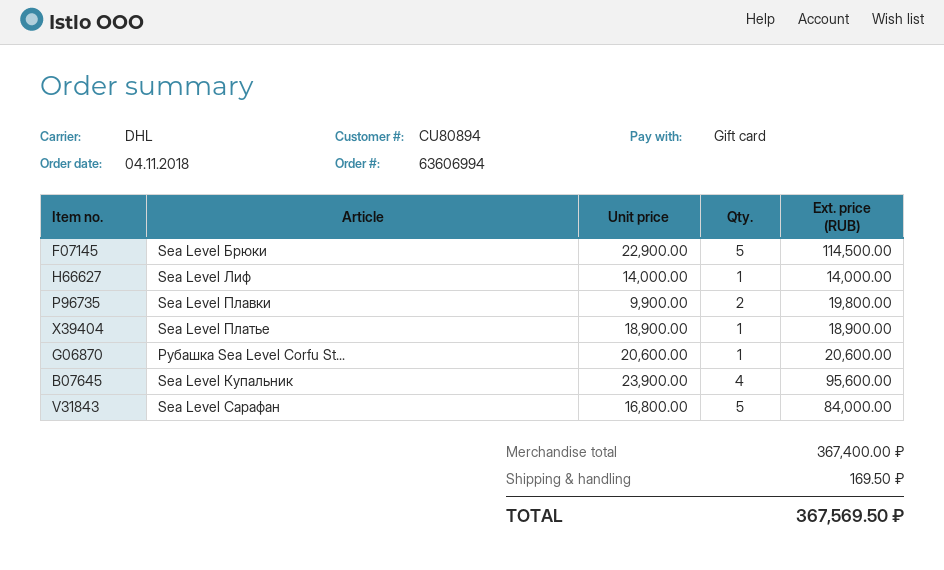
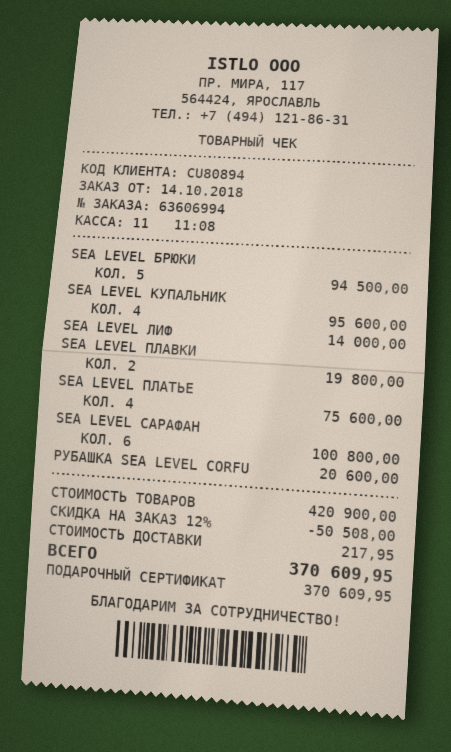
order date: 2018-11-04 -> 2018-10-14
Sea Level Брюки: 5 for 114500.00 -> 5 for 94500.00
Sea Level Платье: 1 for 18900.00 -> 4 for 75600.00
Sea Level Сарафан: 5 for 84000.00 -> 6 for 100800.00
subtotal: 367400.00 -> 420900.00
discount: none -> 12% = 50508.00
shipping: 169.50 -> 217.95
total: 367569.50 -> 370609.95

